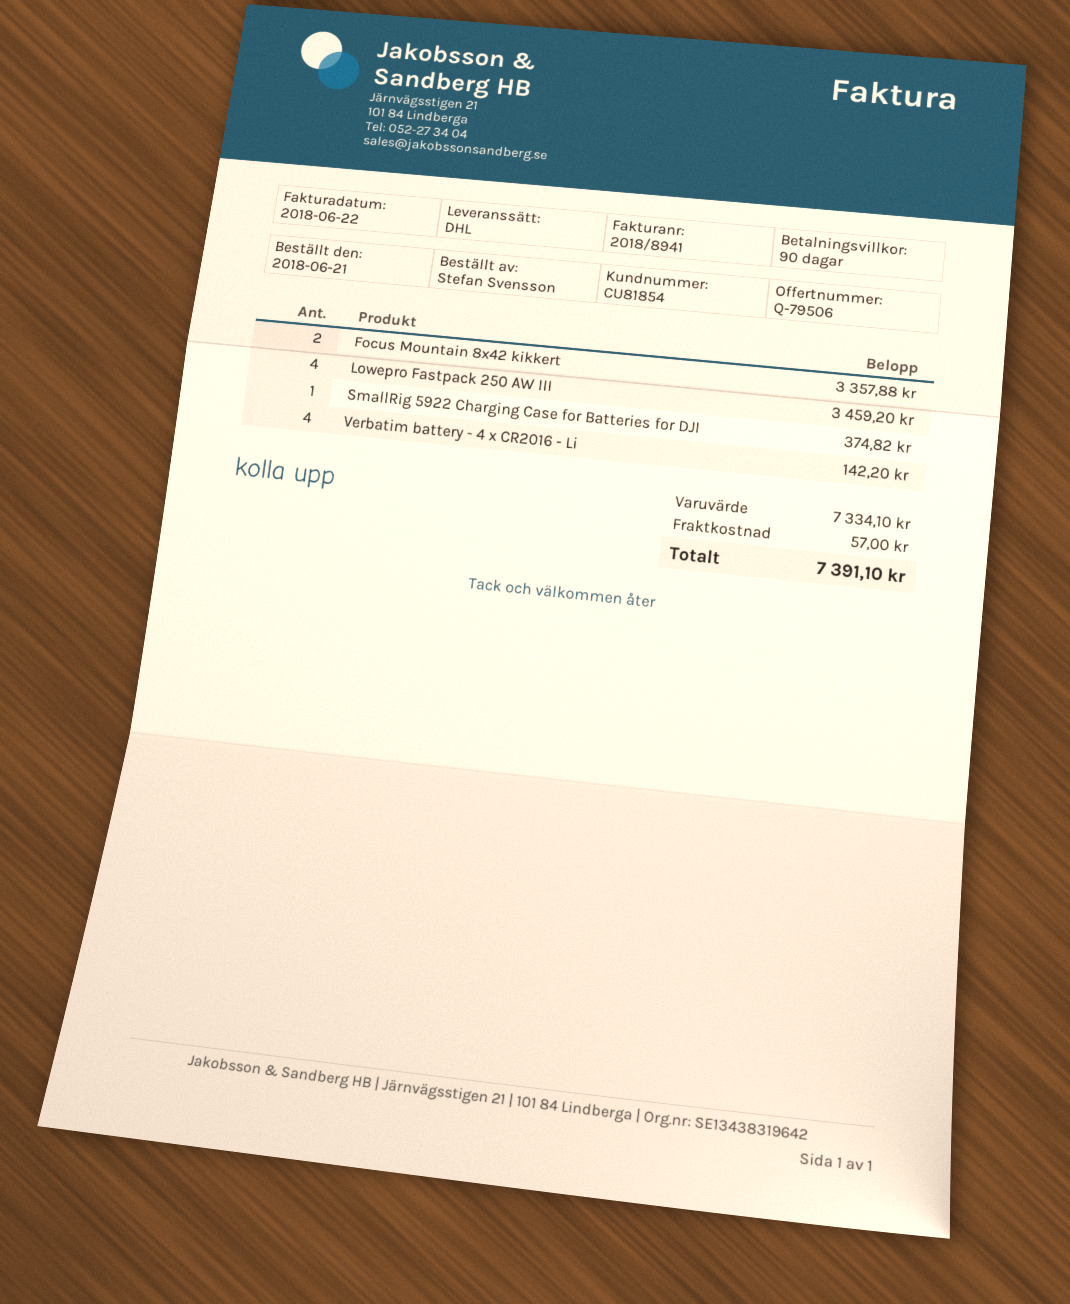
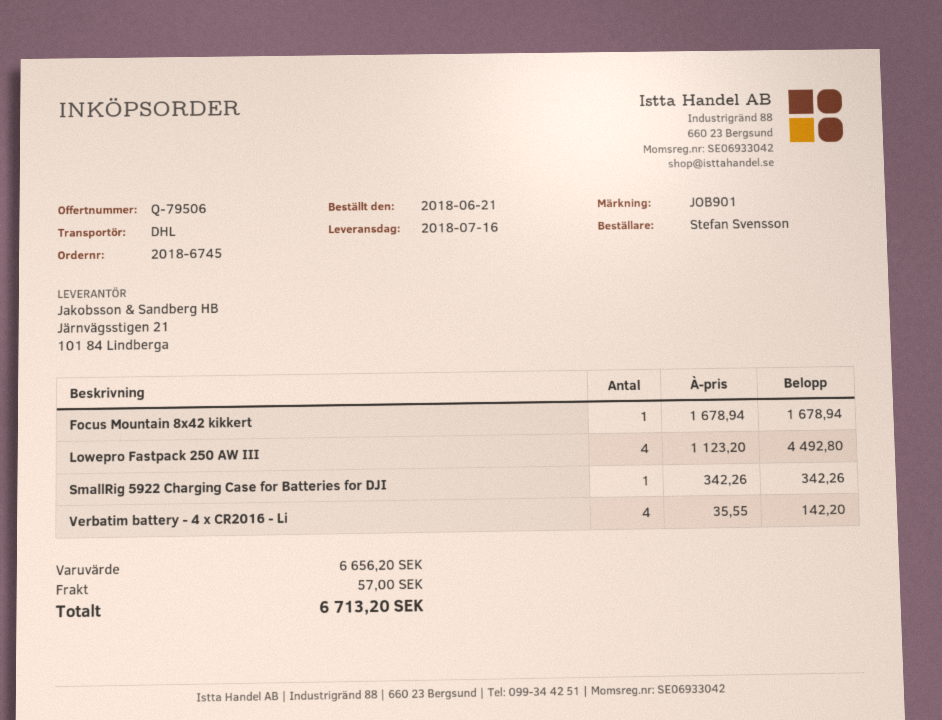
Focus Mountain 8x42 kikkert: 2 for 3357.88 -> 1 for 1678.94
Lowepro Fastpack 250 AW III: 4 for 3459.20 -> 4 for 4492.80
SmallRig 5922 Charging Case for Batteries for DJI: 1 for 374.82 -> 1 for 342.26
subtotal: 7334.10 -> 6656.20
total: 7391.10 -> 6713.20

